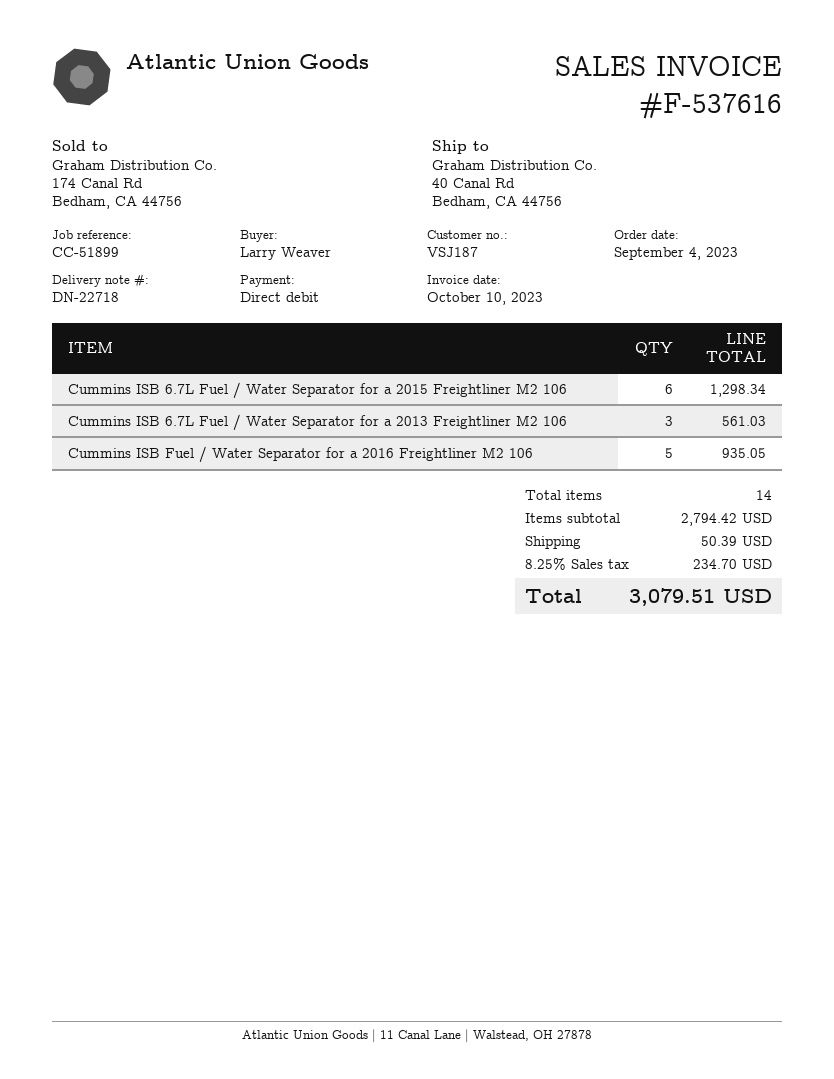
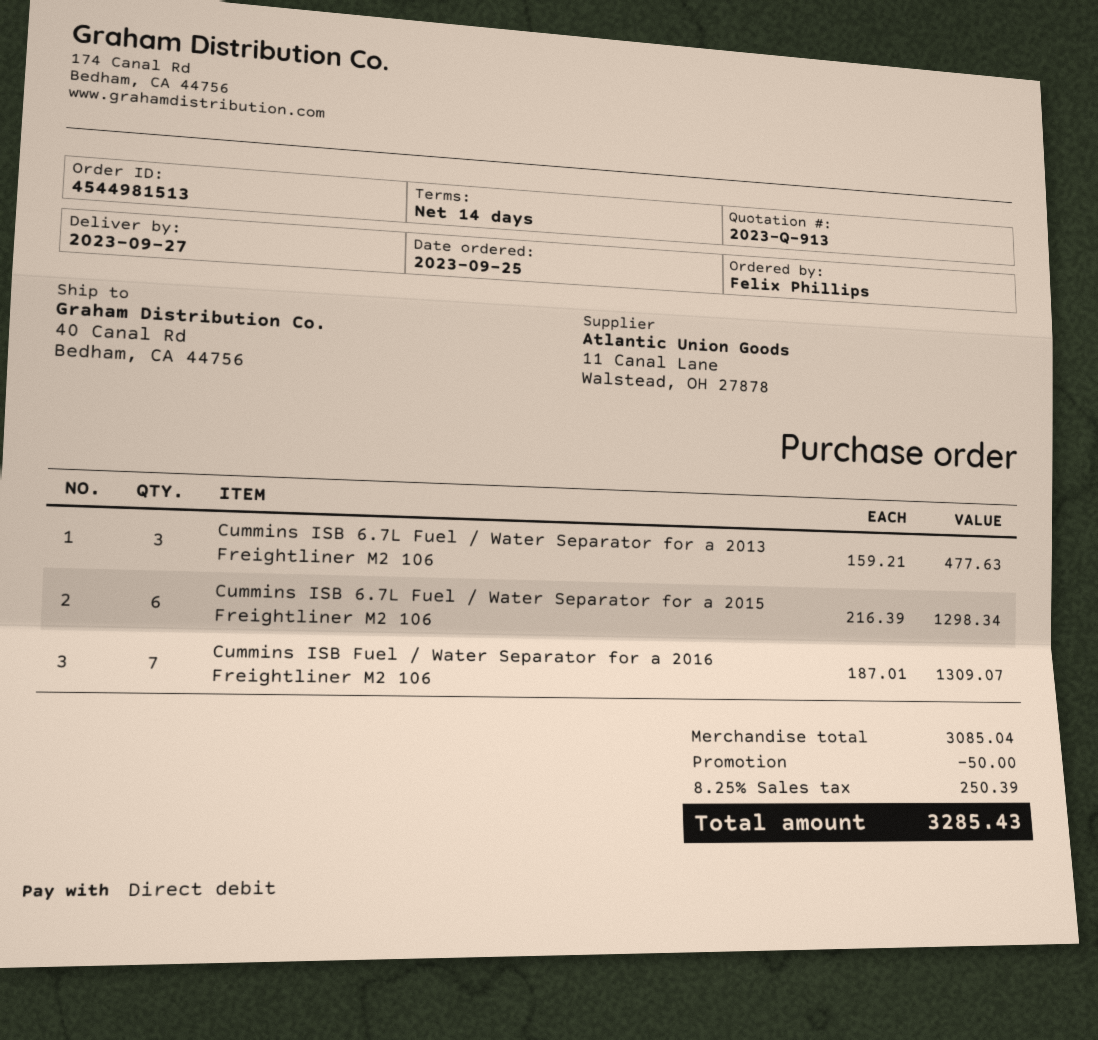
order date: 2023-09-04 -> 2023-09-25
ordered by: Larry Weaver -> Felix Phillips
Cummins ISB 6.7L Fuel / Water Separator for a 2013 Freightliner M2 106: 3 for 561.03 -> 3 for 477.63
Cummins ISB Fuel / Water Separator for a 2016 Freightliner M2 106: 5 for 935.05 -> 7 for 1309.07
subtotal: 2794.42 -> 3085.04
discount: none -> 50.00
shipping: 50.39 -> none
tax: 8.25% = 234.70 -> 8.25% = 250.39
total: 3079.51 -> 3285.43

